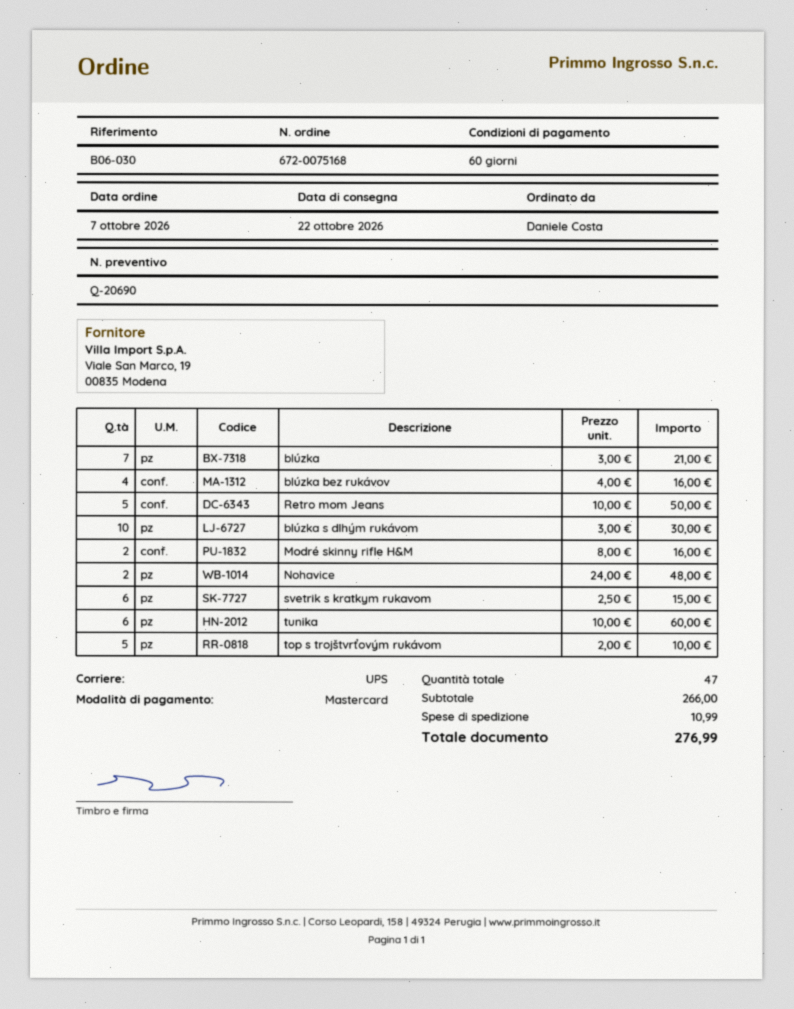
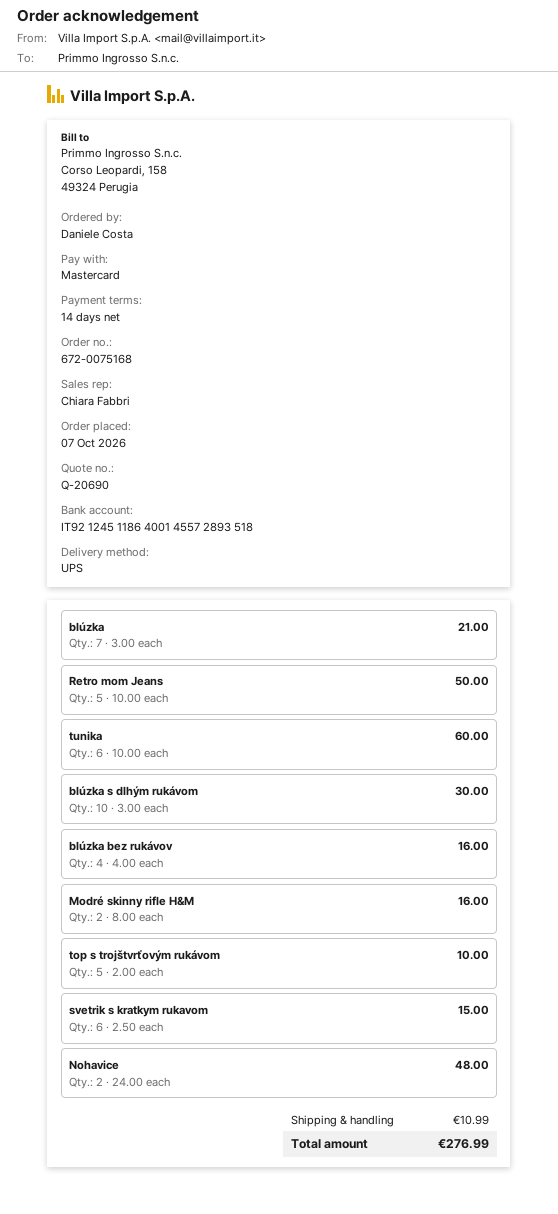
payment terms: 60 days -> 14 days

